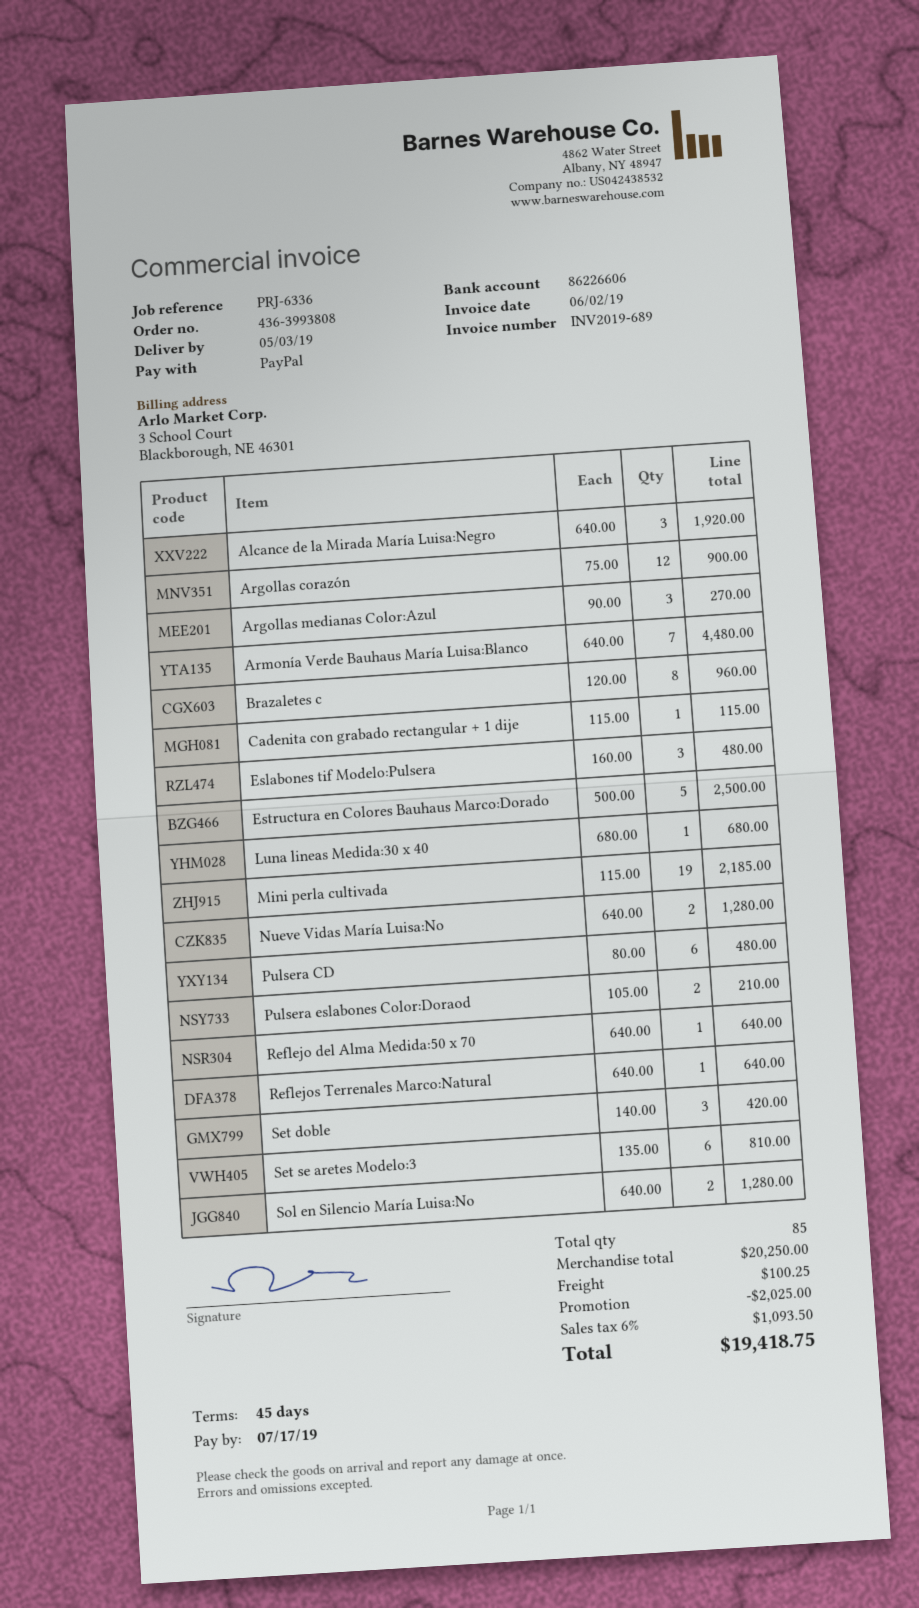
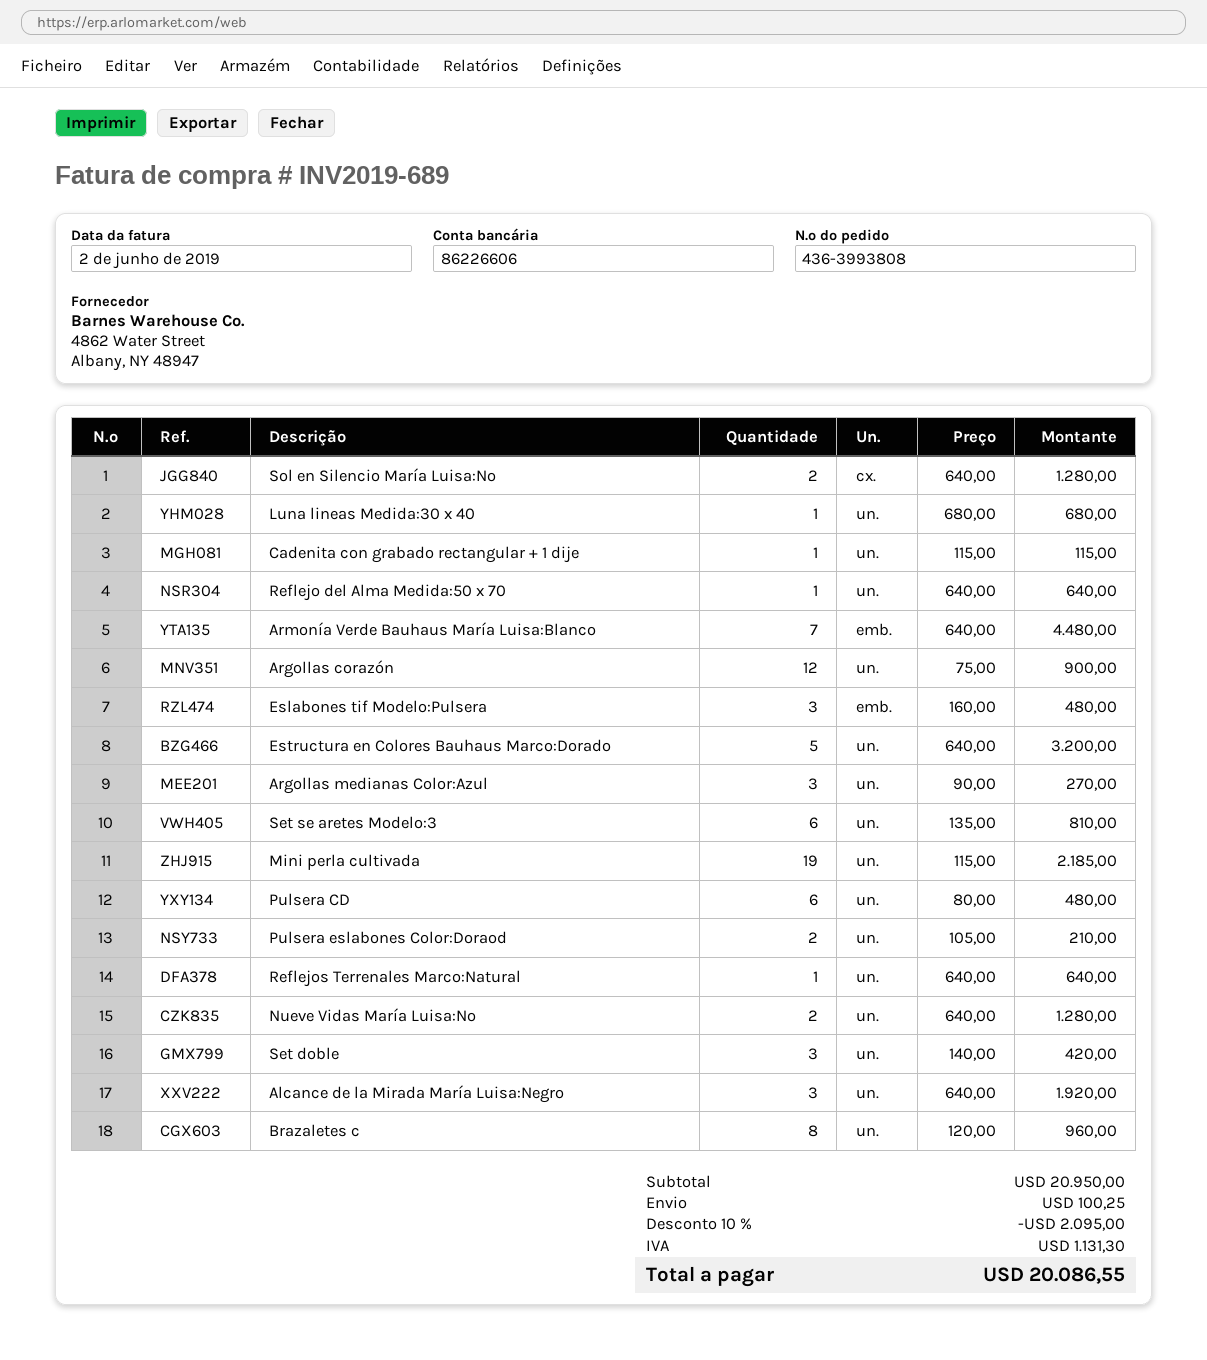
Estructura en Colores Bauhaus Marco:Dorado: 5 x 500.00 = 2500.00 -> 5 x 640.00 = 3200.00
subtotal: 20250.00 -> 20950.00
discount: 2025.00 -> 2095.00
tax: 1093.50 -> 1131.30
total: 19418.75 -> 20086.55

